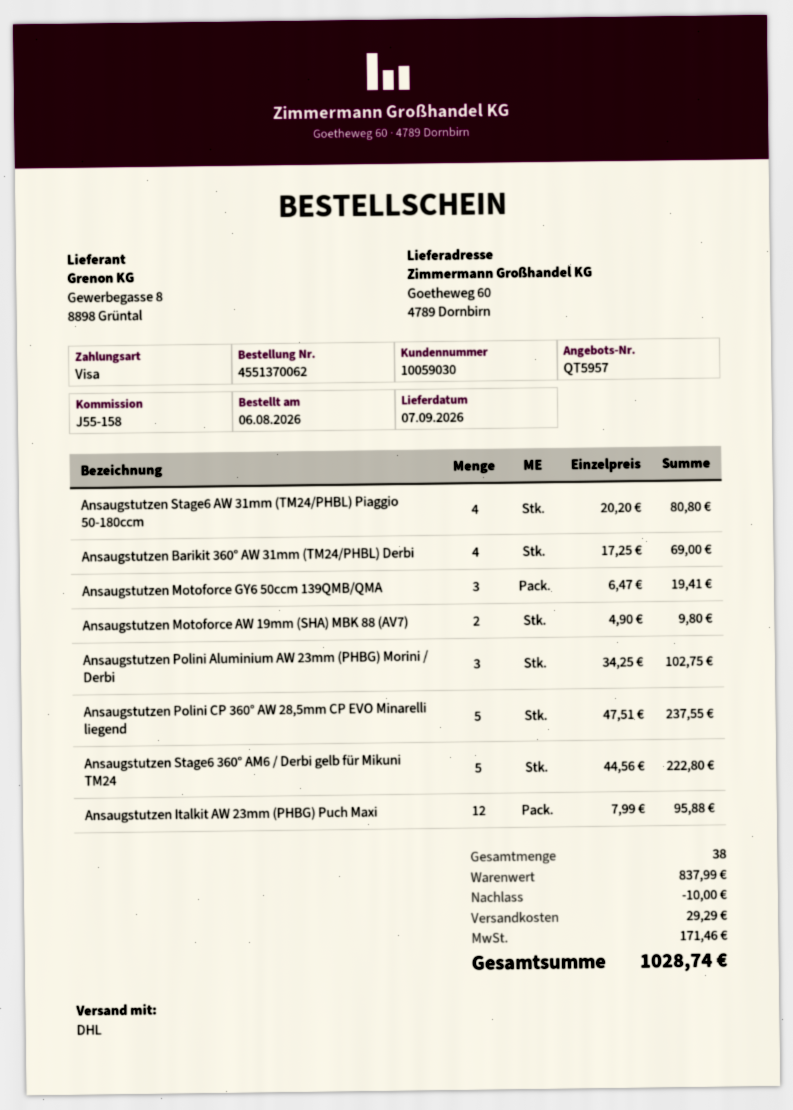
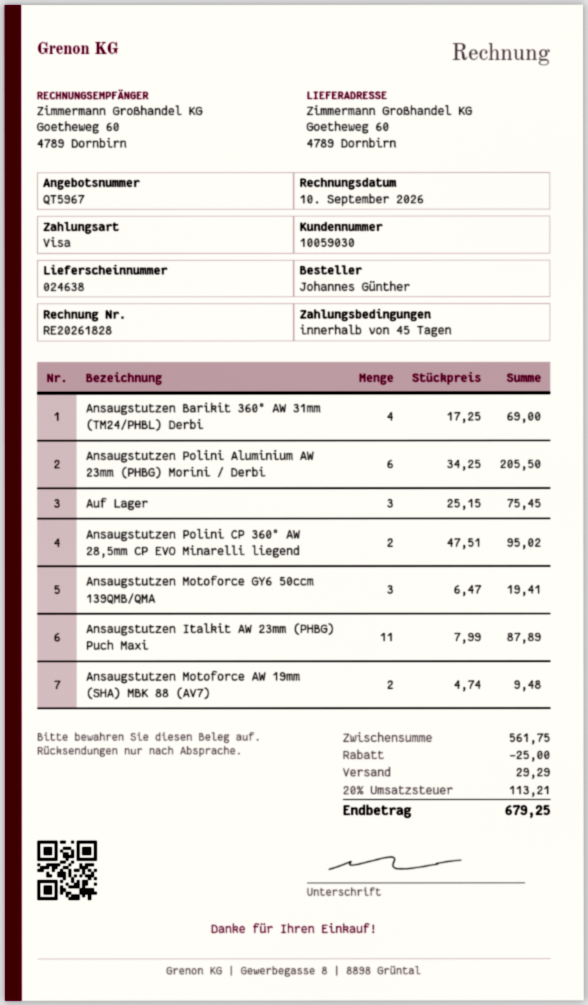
quote number: QT5957 -> QT5967
Ansaugstutzen Stage6 AW 31mm (TM24/PHBL) Piaggio 50-180ccm: 4 x 20.20 = 80.80 -> none
Ansaugstutzen Motoforce AW 19mm (SHA) MBK 88 (AV7): 2 x 4.90 = 9.80 -> 2 x 4.74 = 9.48
Ansaugstutzen Polini Aluminium AW 23mm (PHBG) Morini / Derbi: 3 x 34.25 = 102.75 -> 6 x 34.25 = 205.50
Ansaugstutzen Polini CP 360° AW 28,5mm CP EVO Minarelli liegend: 5 x 47.51 = 237.55 -> 2 x 47.51 = 95.02
Ansaugstutzen Stage6 360° AM6 / Derbi gelb für Mikuni TM24: 5 x 44.56 = 222.80 -> none
Ansaugstutzen Italkit AW 23mm (PHBG) Puch Maxi: 12 x 7.99 = 95.88 -> 11 x 7.99 = 87.89
Auf Lager: none -> 3 x 25.15 = 75.45
subtotal: 837.99 -> 561.75
discount: 10.00 -> 25.00
tax: 171.46 -> 113.21
total: 1028.74 -> 679.25

